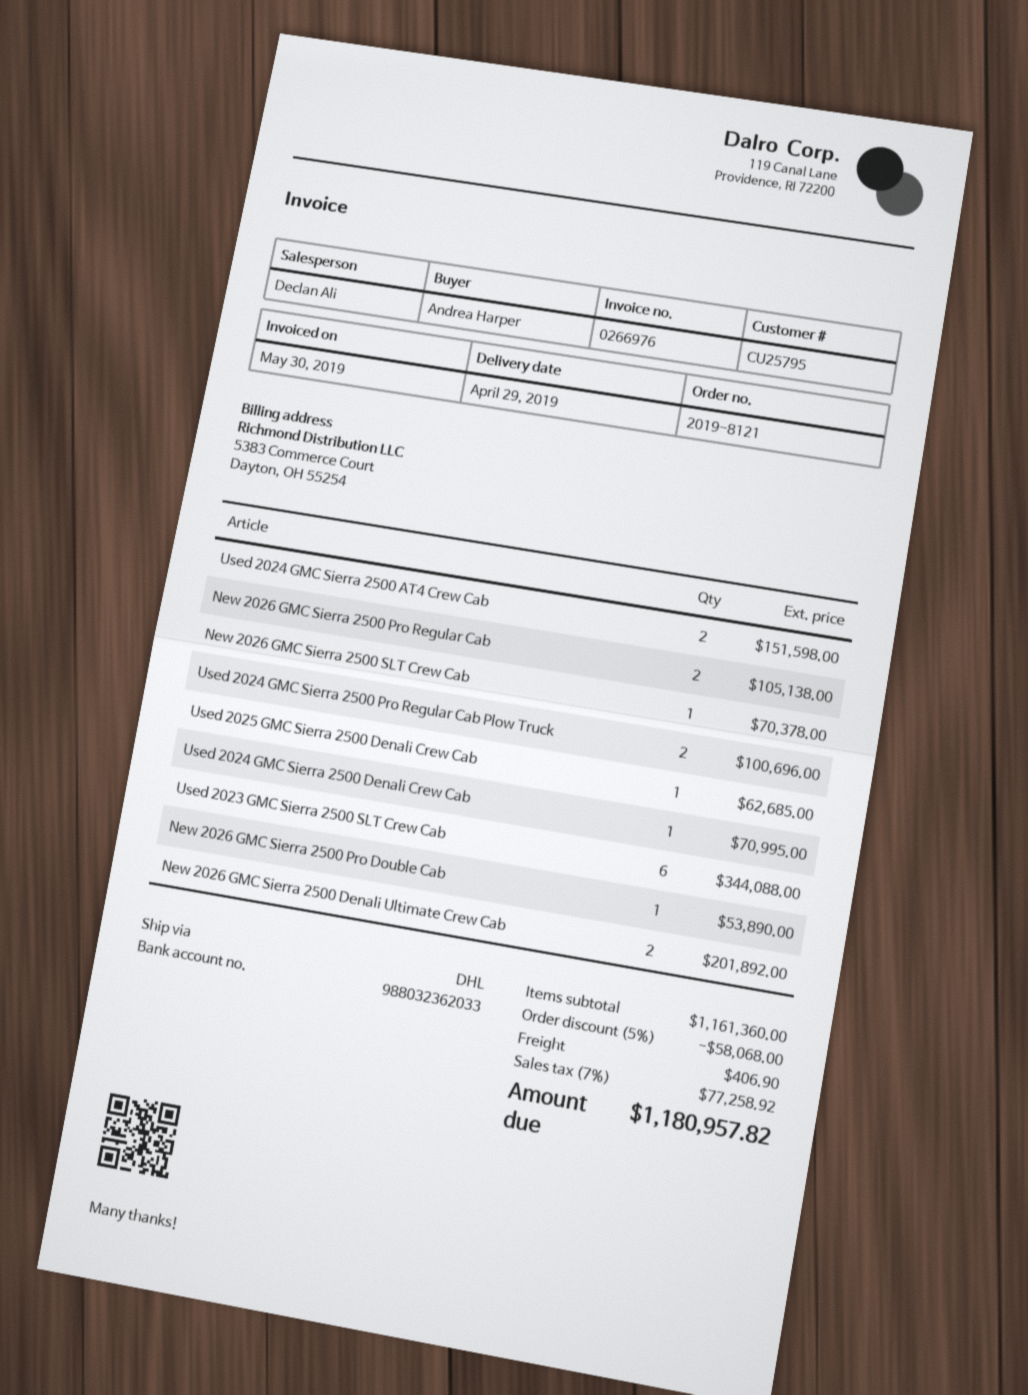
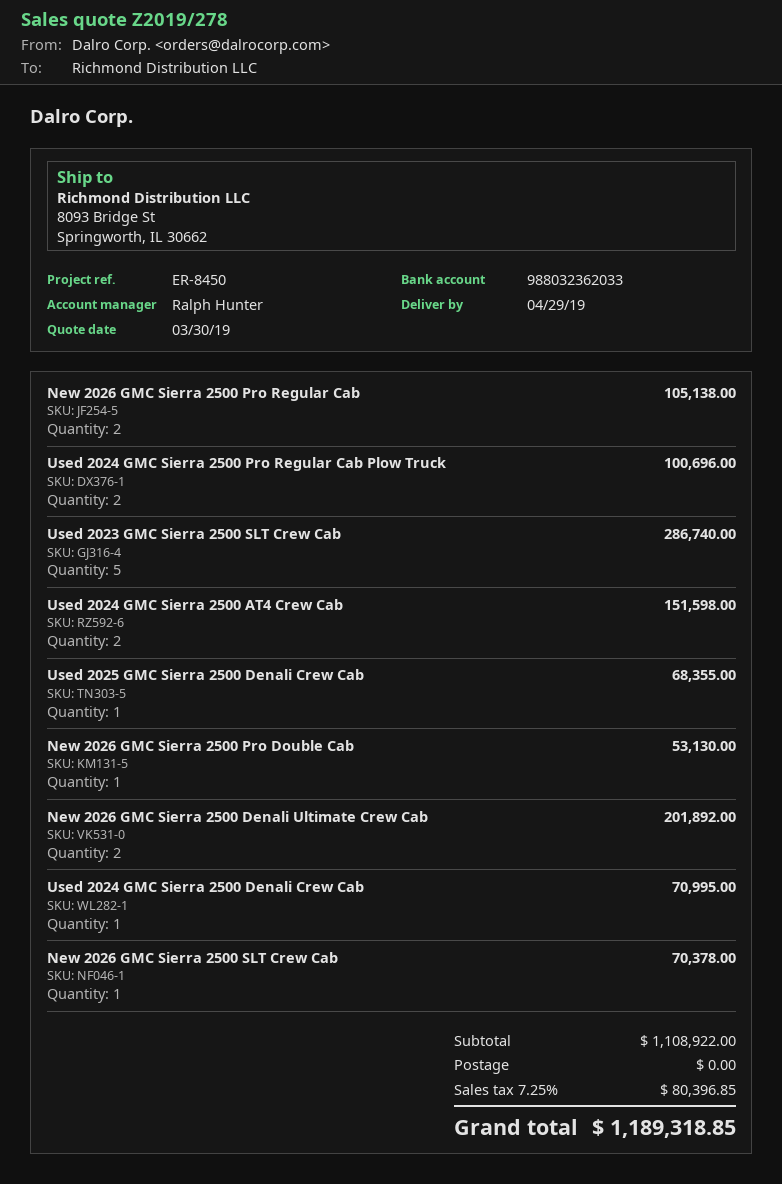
sales rep: Declan Ali -> Ralph Hunter
Used 2025 GMC Sierra 2500 Denali Crew Cab: 1 for 62685.00 -> 1 for 68355.00
Used 2023 GMC Sierra 2500 SLT Crew Cab: 6 for 344088.00 -> 5 for 286740.00
New 2026 GMC Sierra 2500 Pro Double Cab: 1 for 53890.00 -> 1 for 53130.00
subtotal: 1161360.00 -> 1108922.00
discount: 5% = 58068.00 -> none
shipping: 406.90 -> 0.00
tax: 7% = 77258.92 -> 7.25% = 80396.85
total: 1180957.82 -> 1189318.85

